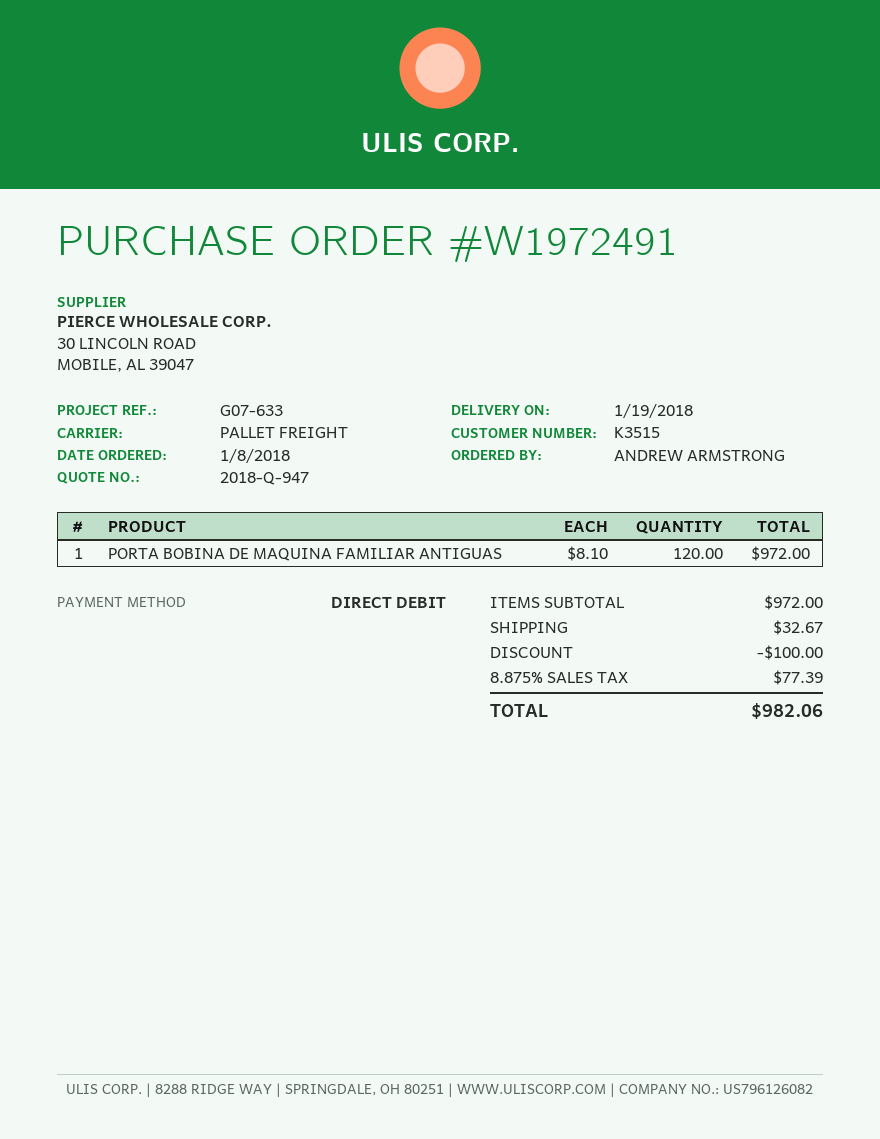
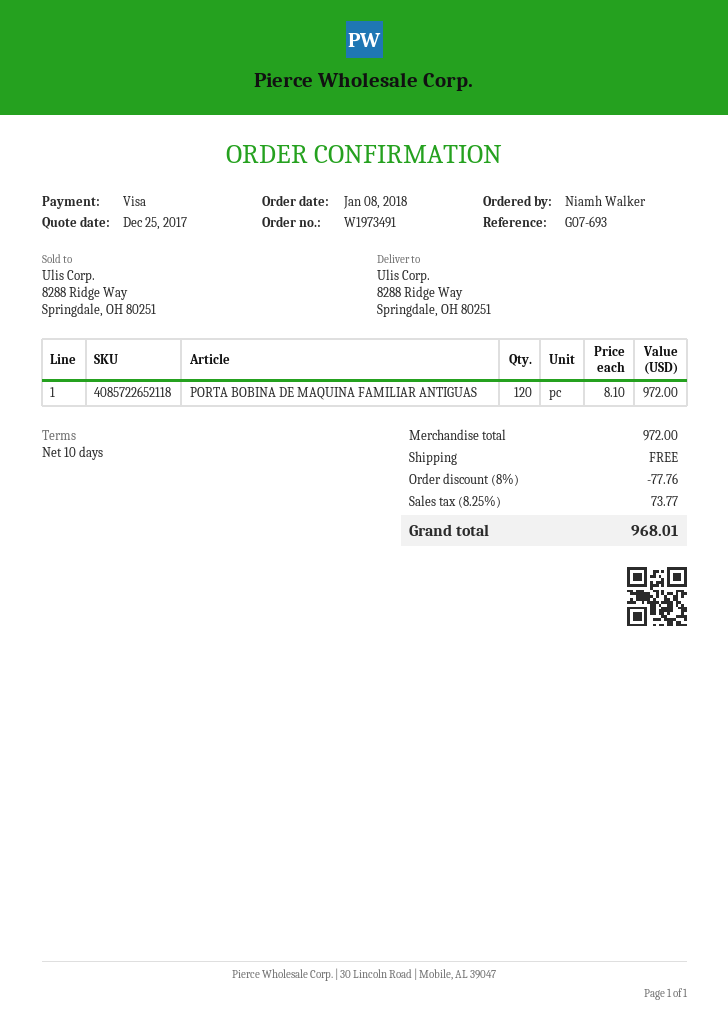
order number: W1972491 -> W1973491
reference: G07-633 -> G07-693
ordered by: ANDREW ARMSTRONG -> Niamh Walker
payment method: direct debit -> Visa
discount: 100.00 -> 77.76
shipping: 32.67 -> 0.00
tax: 8.875% = 77.39 -> 8.25% = 73.77
total: 982.06 -> 968.01

